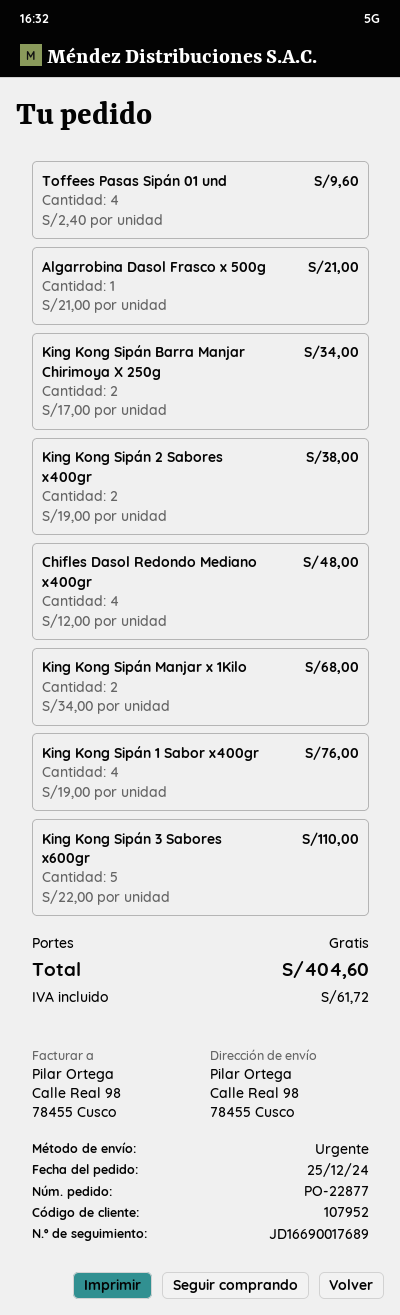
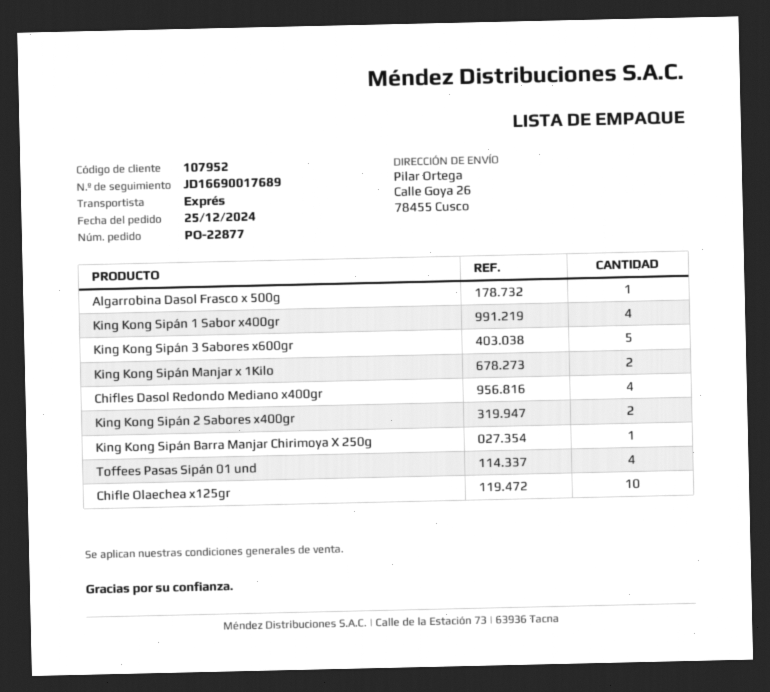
ship to: Calle Real 98, 78455 Cusco -> Calle Goya 26, 78455 Cusco
King Kong Sipán Barra Manjar Chirimoya X 250g: 2 -> 1
Chifle Olaechea x125gr: none -> 10

